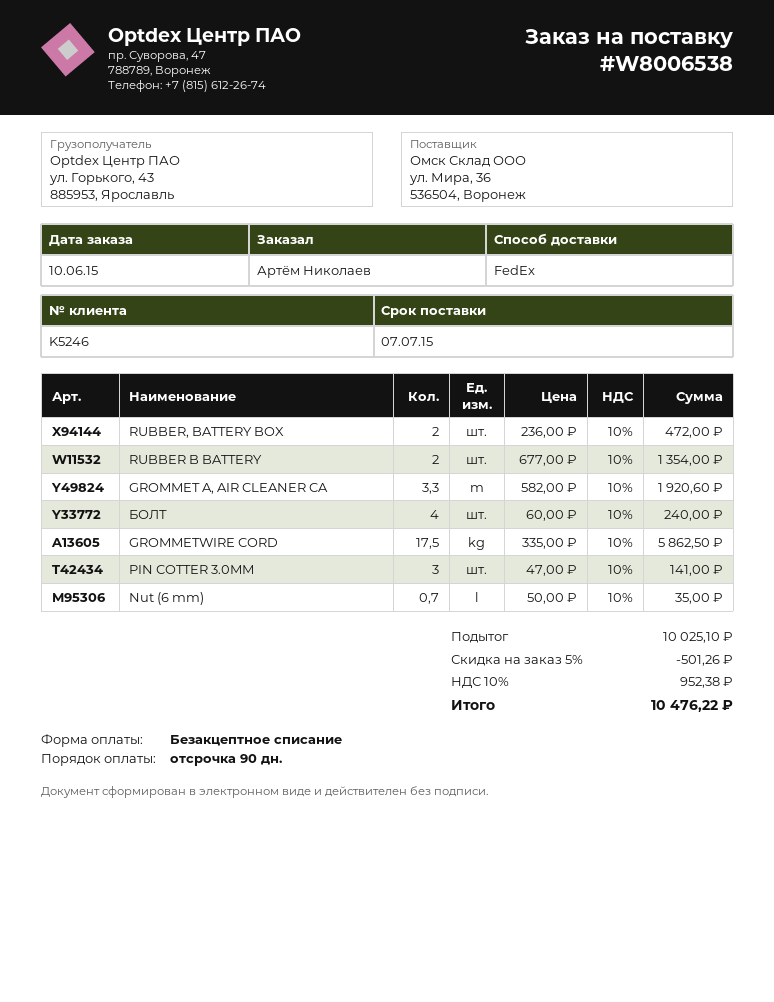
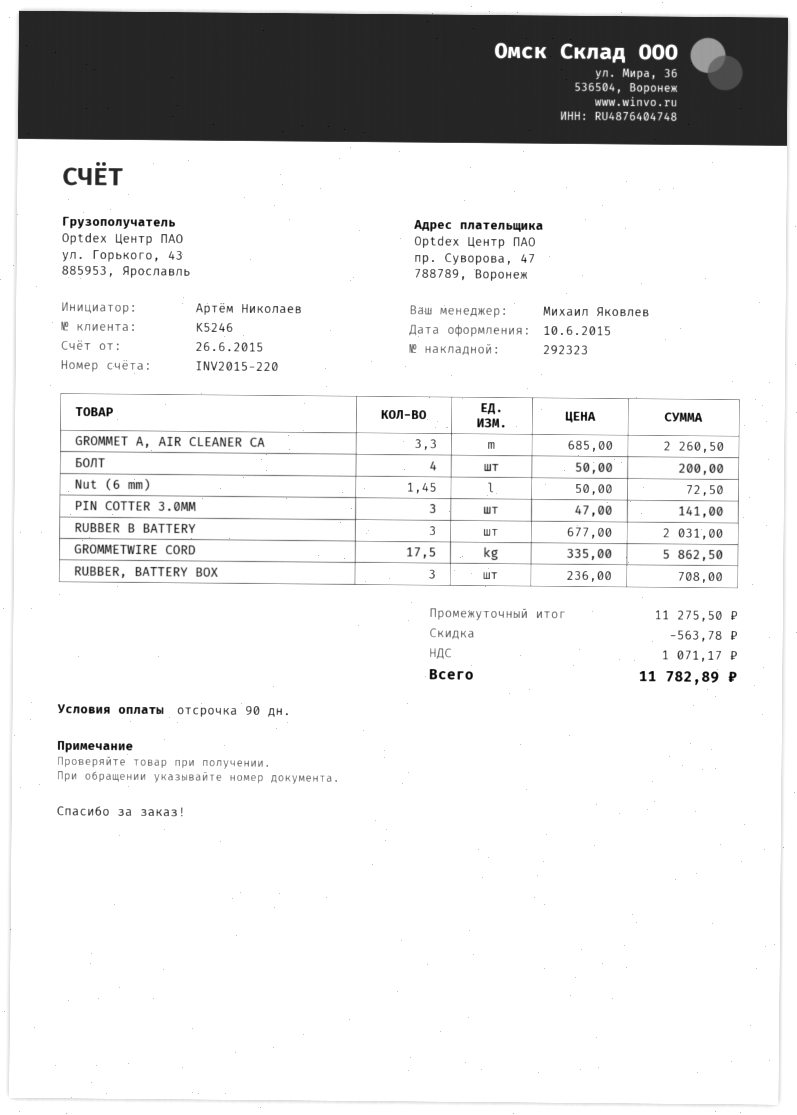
RUBBER, BATTERY BOX: 2 x 236.00 = 472.00 -> 3 x 236.00 = 708.00
RUBBER B BATTERY: 2 x 677.00 = 1354.00 -> 3 x 677.00 = 2031.00
GROMMET A, AIR CLEANER CA: 3.3 x 582.00 = 1920.60 -> 3.3 x 685.00 = 2260.50
БОЛТ: 4 x 60.00 = 240.00 -> 4 x 50.00 = 200.00
Nut (6 mm): 0.7 x 50.00 = 35.00 -> 1.45 x 50.00 = 72.50
subtotal: 10025.10 -> 11275.50
discount: 501.26 -> 563.78
tax: 952.38 -> 1071.17
total: 10476.22 -> 11782.89

